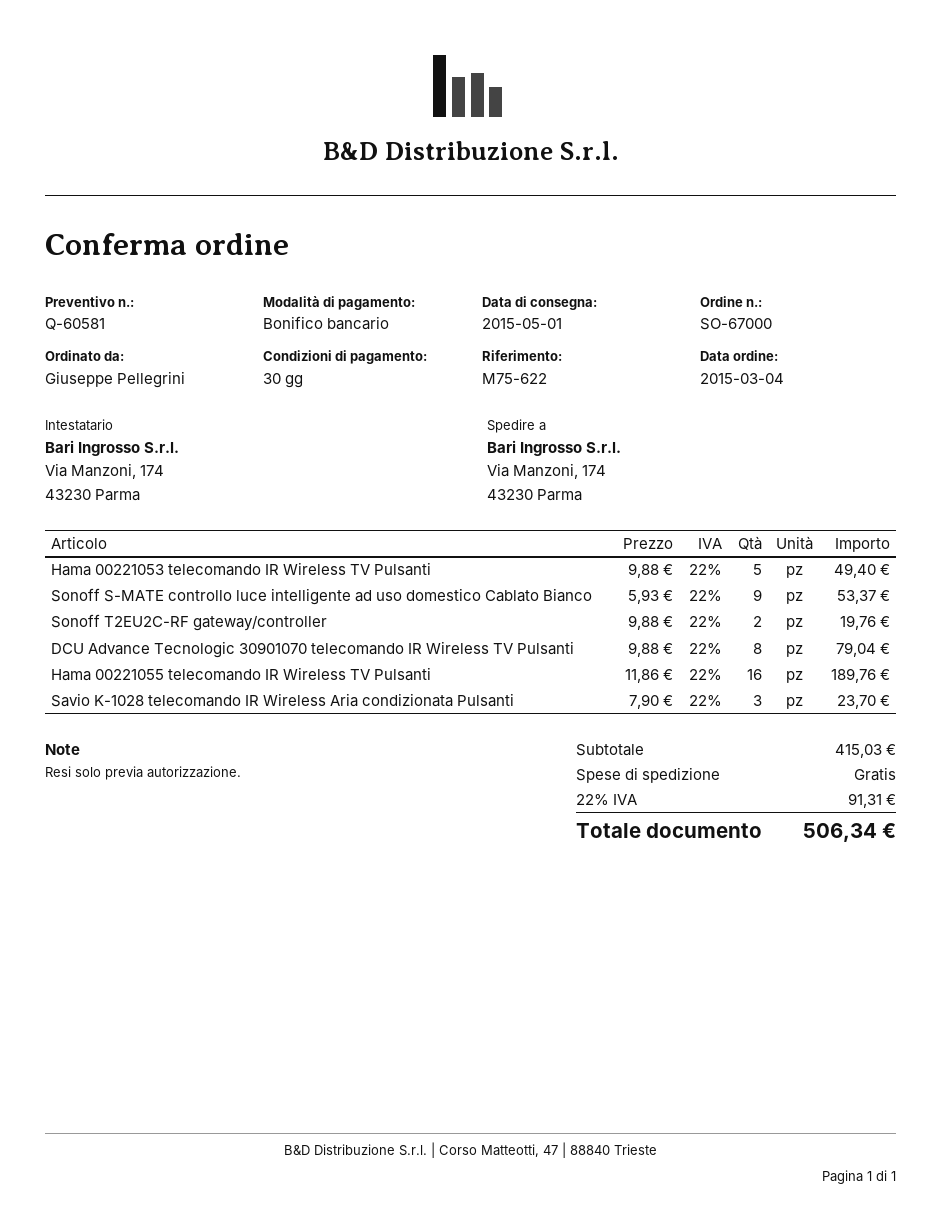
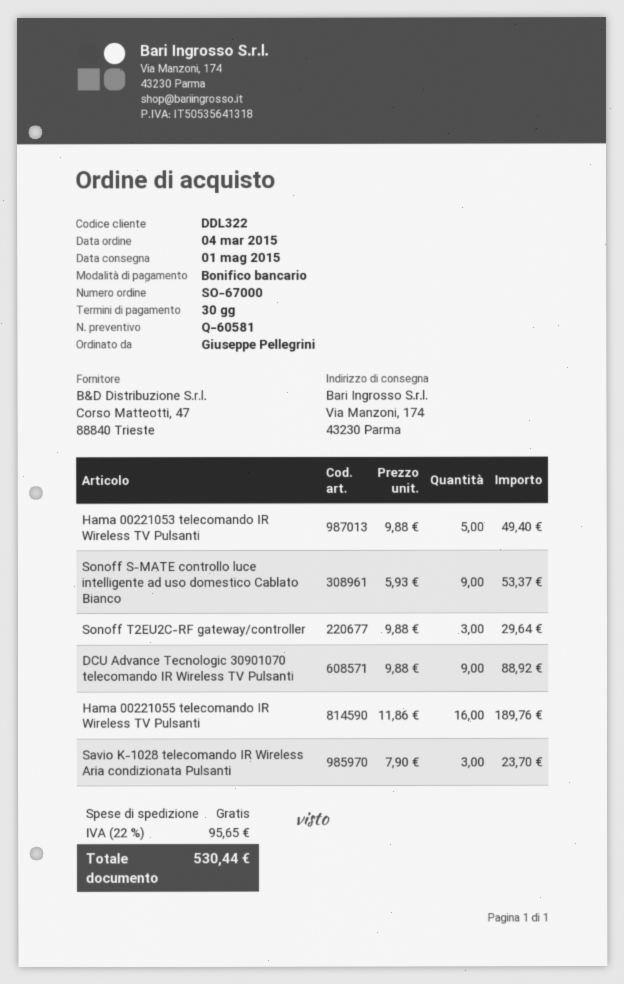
Sonoff T2EU2C-RF gateway/controller: 2 x 9.88 = 19.76 -> 3 x 9.88 = 29.64
DCU Advance Tecnologic 30901070 telecomando IR Wireless TV Pulsanti: 8 x 9.88 = 79.04 -> 9 x 9.88 = 88.92
tax: 22% = 91.31 -> 22% = 95.65
total: 506.34 -> 530.44

